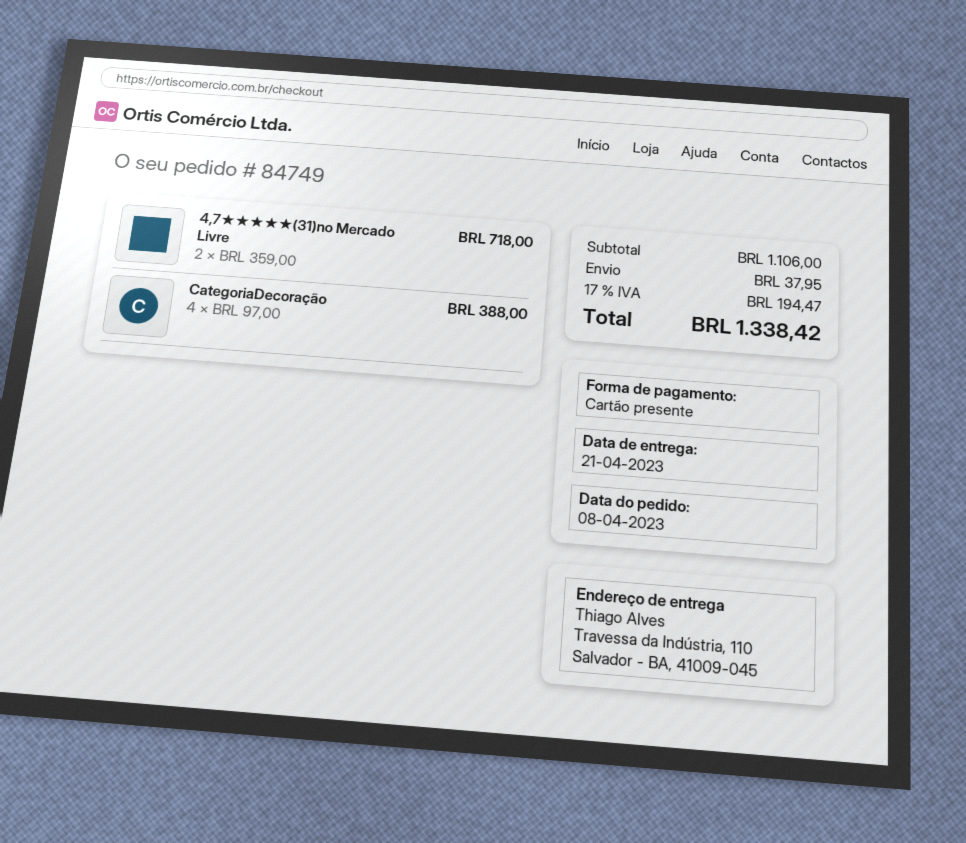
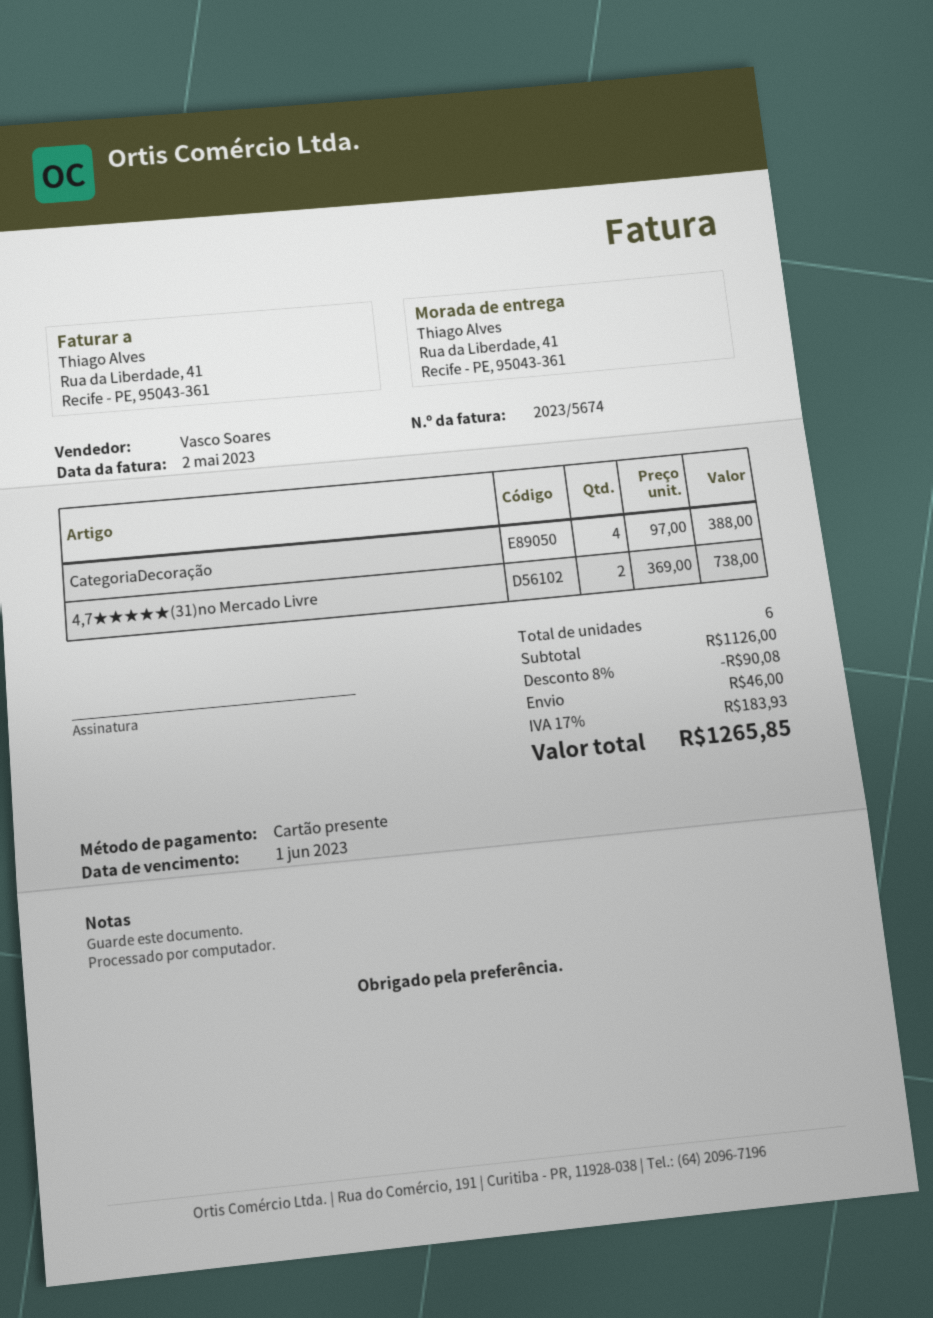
ship to: Travessa da Indústria, 110, Salvador - BA, 41009-045 -> Rua da Liberdade, 41, Recife - PE, 95043-361
4,7★★★★★(31)no Mercado Livre: 2 x 359.00 = 718.00 -> 2 x 369.00 = 738.00
subtotal: 1106.00 -> 1126.00
discount: none -> 8% = 90.08
shipping: 37.95 -> 46.00
tax: 17% = 194.47 -> 17% = 183.93
total: 1338.42 -> 1265.85

